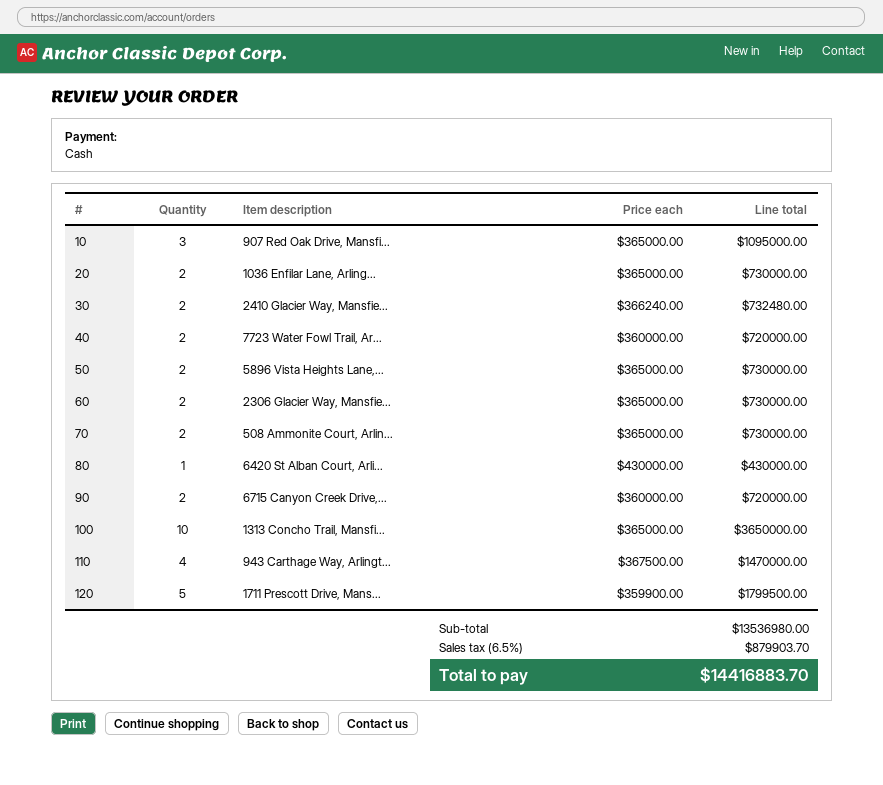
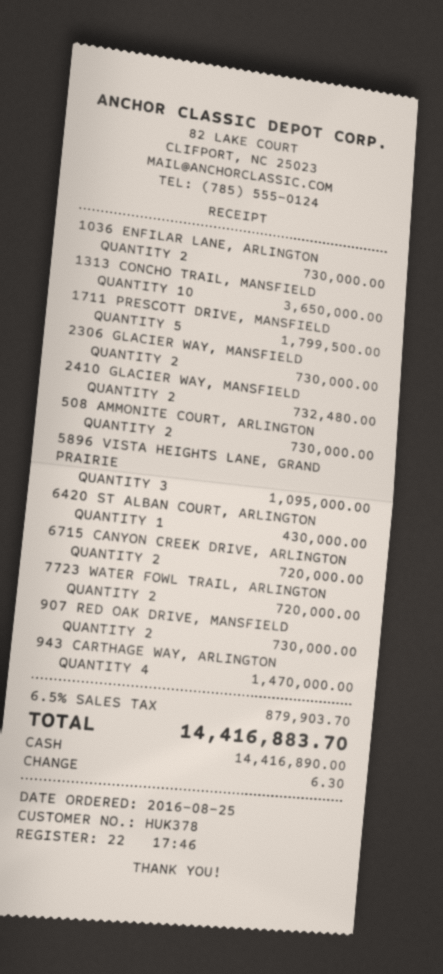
907 Red Oak Drive, Mansfi...: 3 for 1095000.00 -> 2 for 730000.00
5896 Vista Heights Lane,...: 2 for 730000.00 -> 3 for 1095000.00

